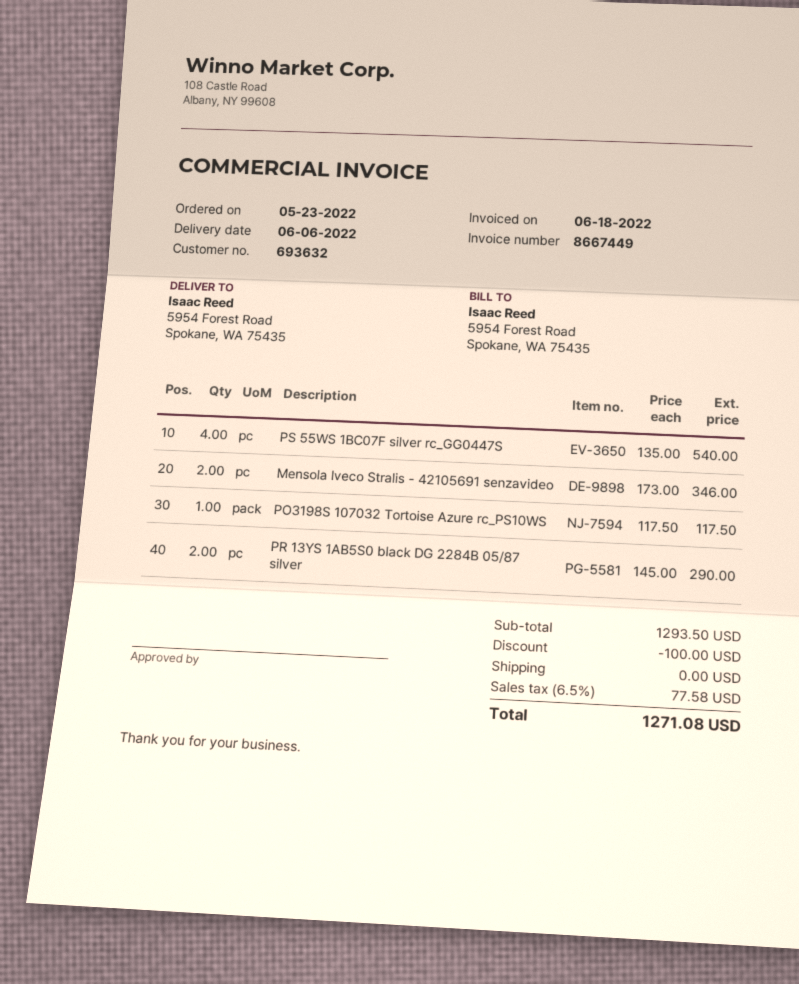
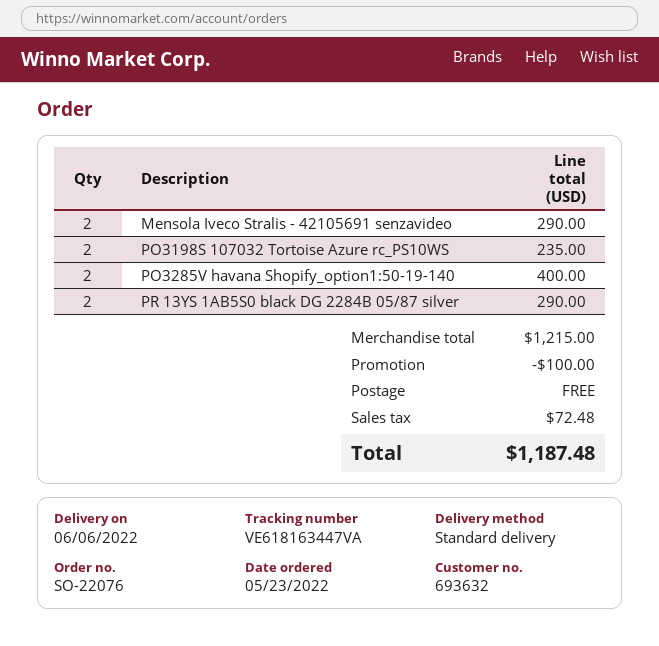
PS 55WS 1BC07F silver rc_GG0447S: 4 for 540.00 -> none
Mensola Iveco Stralis - 42105691 senzavideo: 2 for 346.00 -> 2 for 290.00
PO3198S 107032 Tortoise Azure rc_PS10WS: 1 for 117.50 -> 2 for 235.00
PO3285V havana Shopify_option1:50-19-140: none -> 2 for 400.00
subtotal: 1293.50 -> 1215.00
tax: 77.58 -> 72.48
total: 1271.08 -> 1187.48

